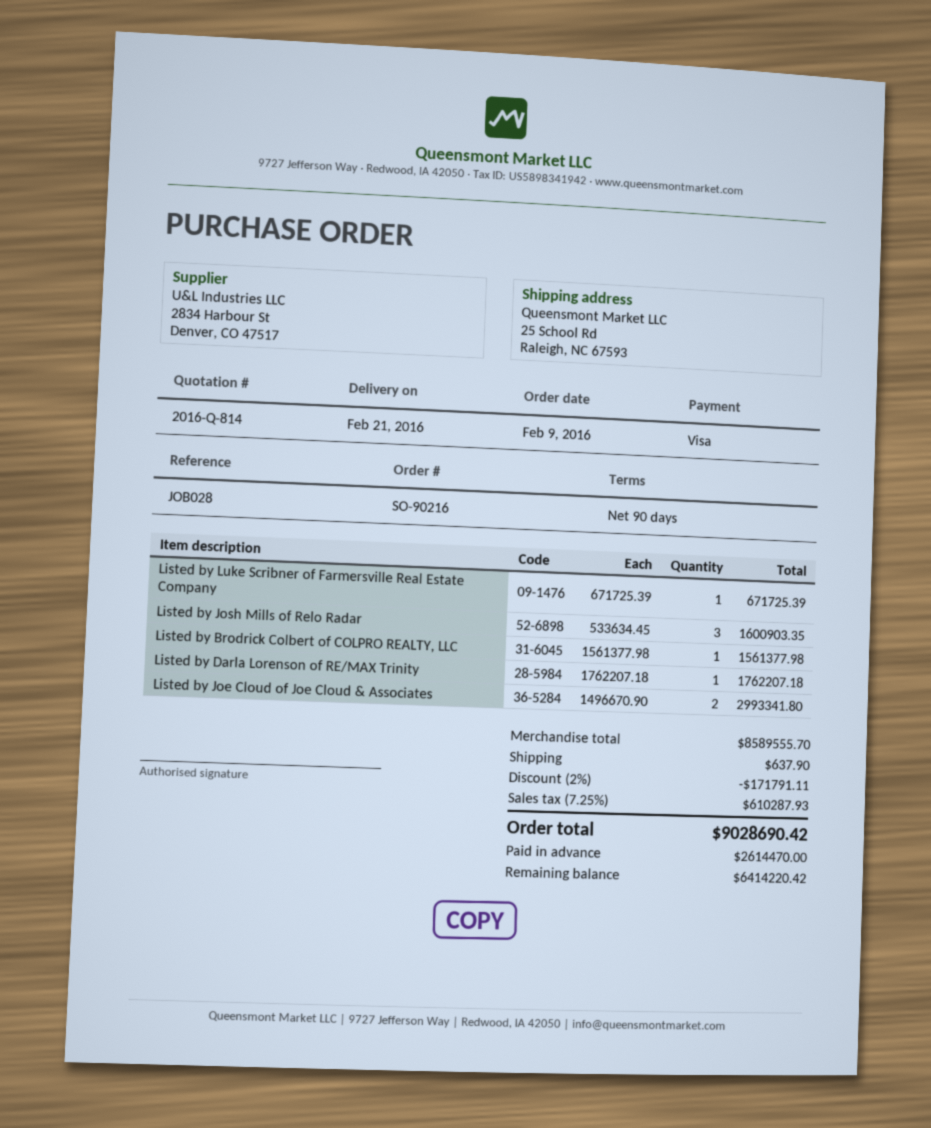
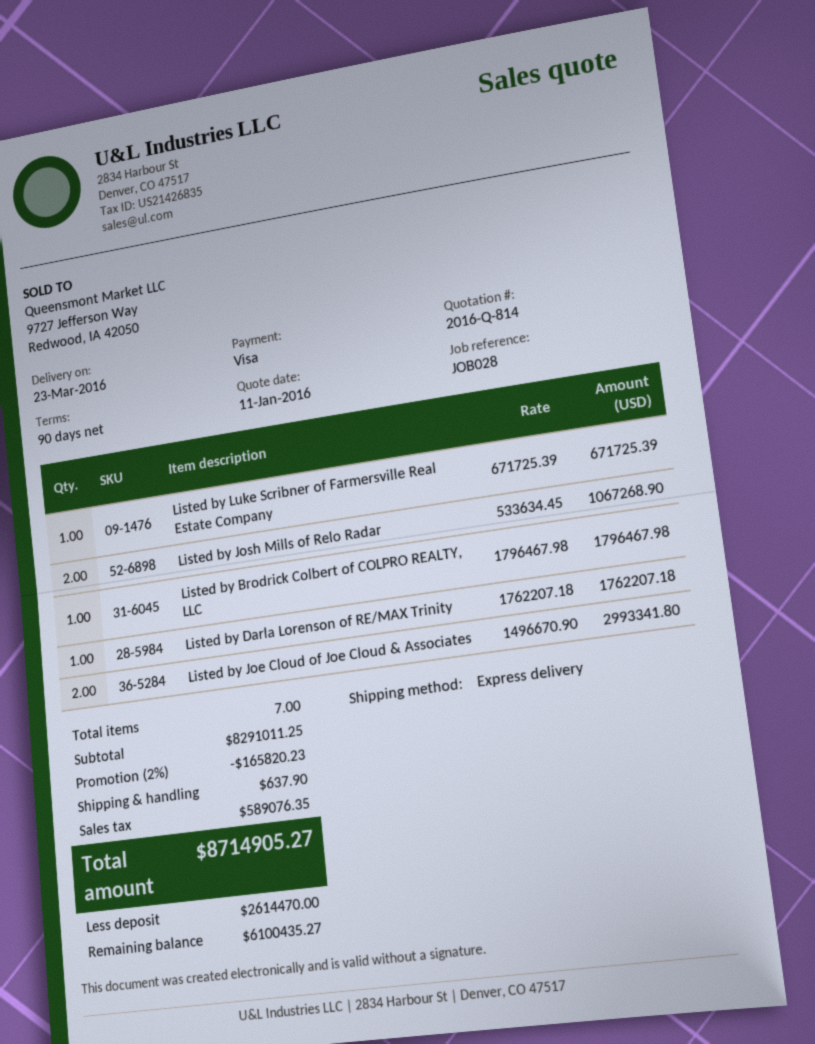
delivery date: 2016-02-21 -> 2016-03-23
Listed by Josh Mills of Relo Radar: 3 x 533634.45 = 1600903.35 -> 2 x 533634.45 = 1067268.90
Listed by Brodrick Colbert of COLPRO REALTY, LLC: 1 x 1561377.98 = 1561377.98 -> 1 x 1796467.98 = 1796467.98
subtotal: 8589555.70 -> 8291011.25
discount: 2% = 171791.11 -> 2% = 165820.23
tax: 610287.93 -> 589076.35
total: 9028690.42 -> 8714905.27
balance: 6414220.42 -> 6100435.27

